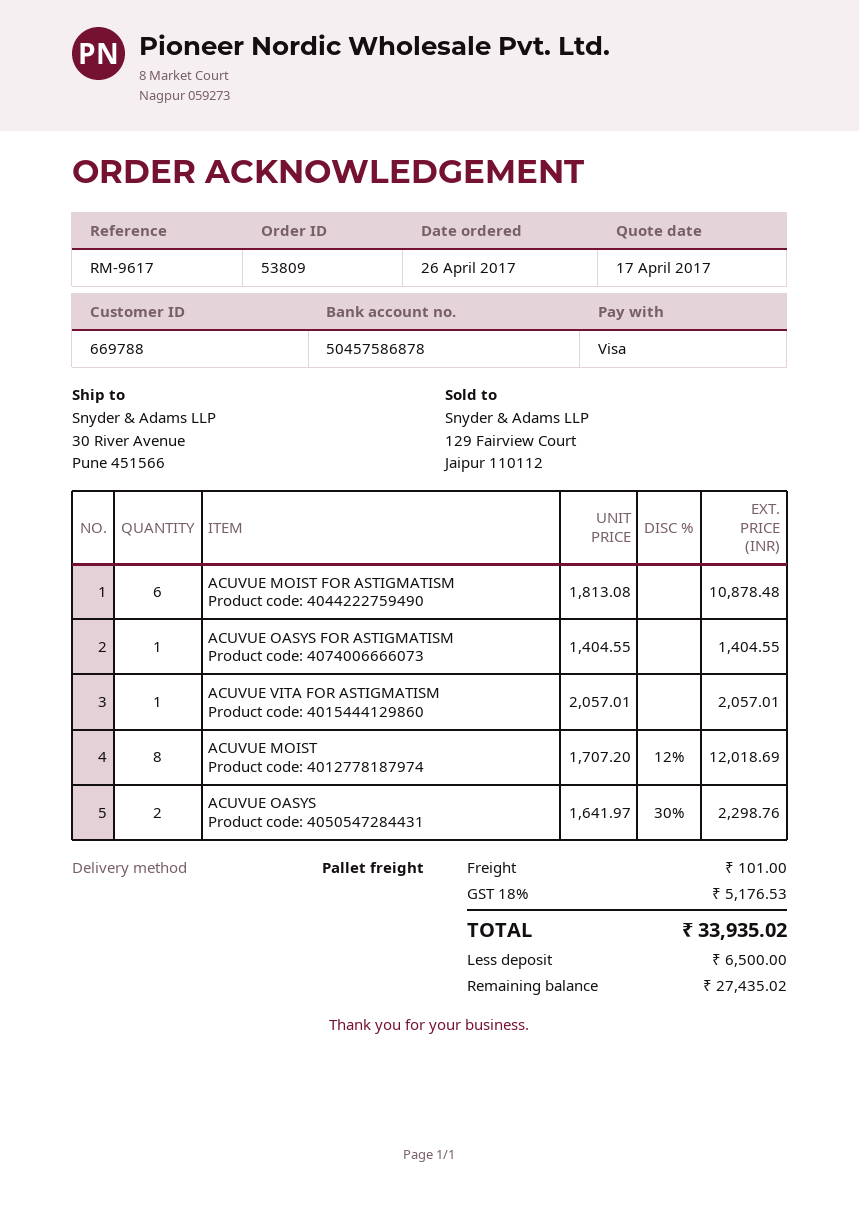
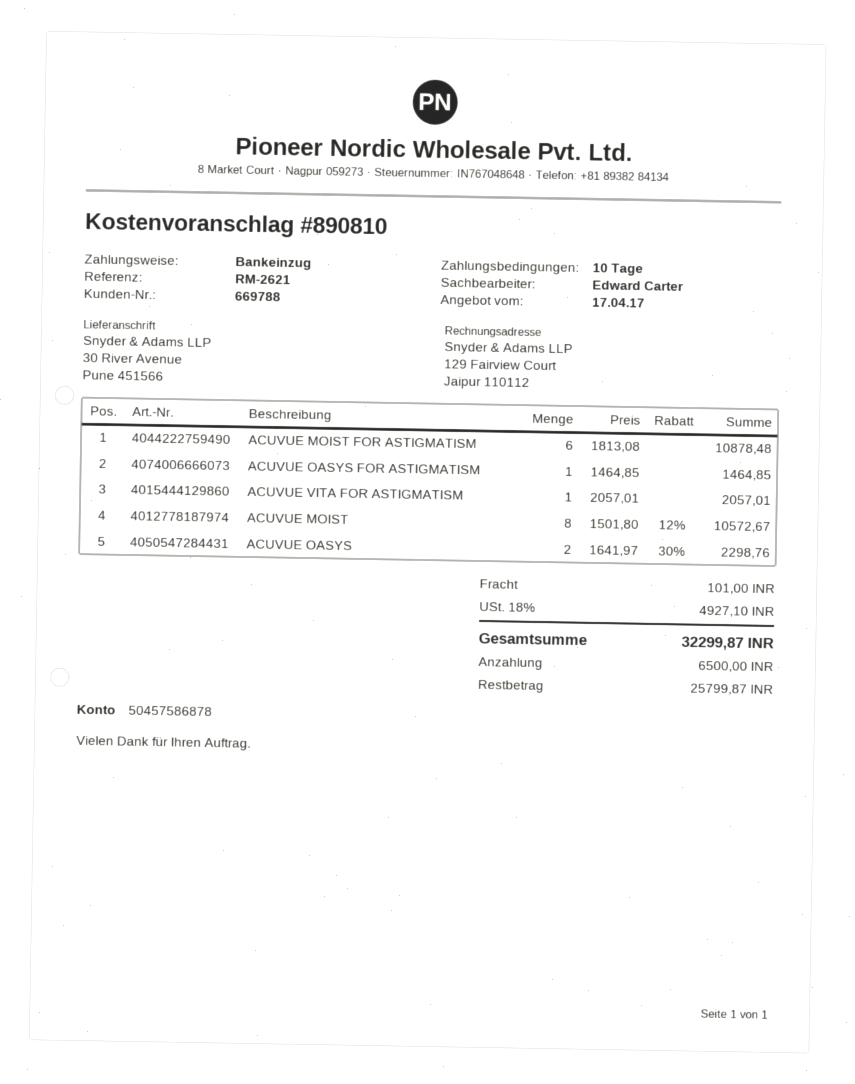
reference: RM-9617 -> RM-2621
payment method: Visa -> direct debit
ACUVUE OASYS FOR ASTIGMATISM: 1 x 1404.55 = 1404.55 -> 1 x 1464.85 = 1464.85
ACUVUE MOIST: 8 x 1707.20 - 12% = 12018.69 -> 8 x 1501.80 - 12% = 10572.67
tax: 18% = 5176.53 -> 18% = 4927.10
total: 33935.02 -> 32299.87
balance: 27435.02 -> 25799.87

